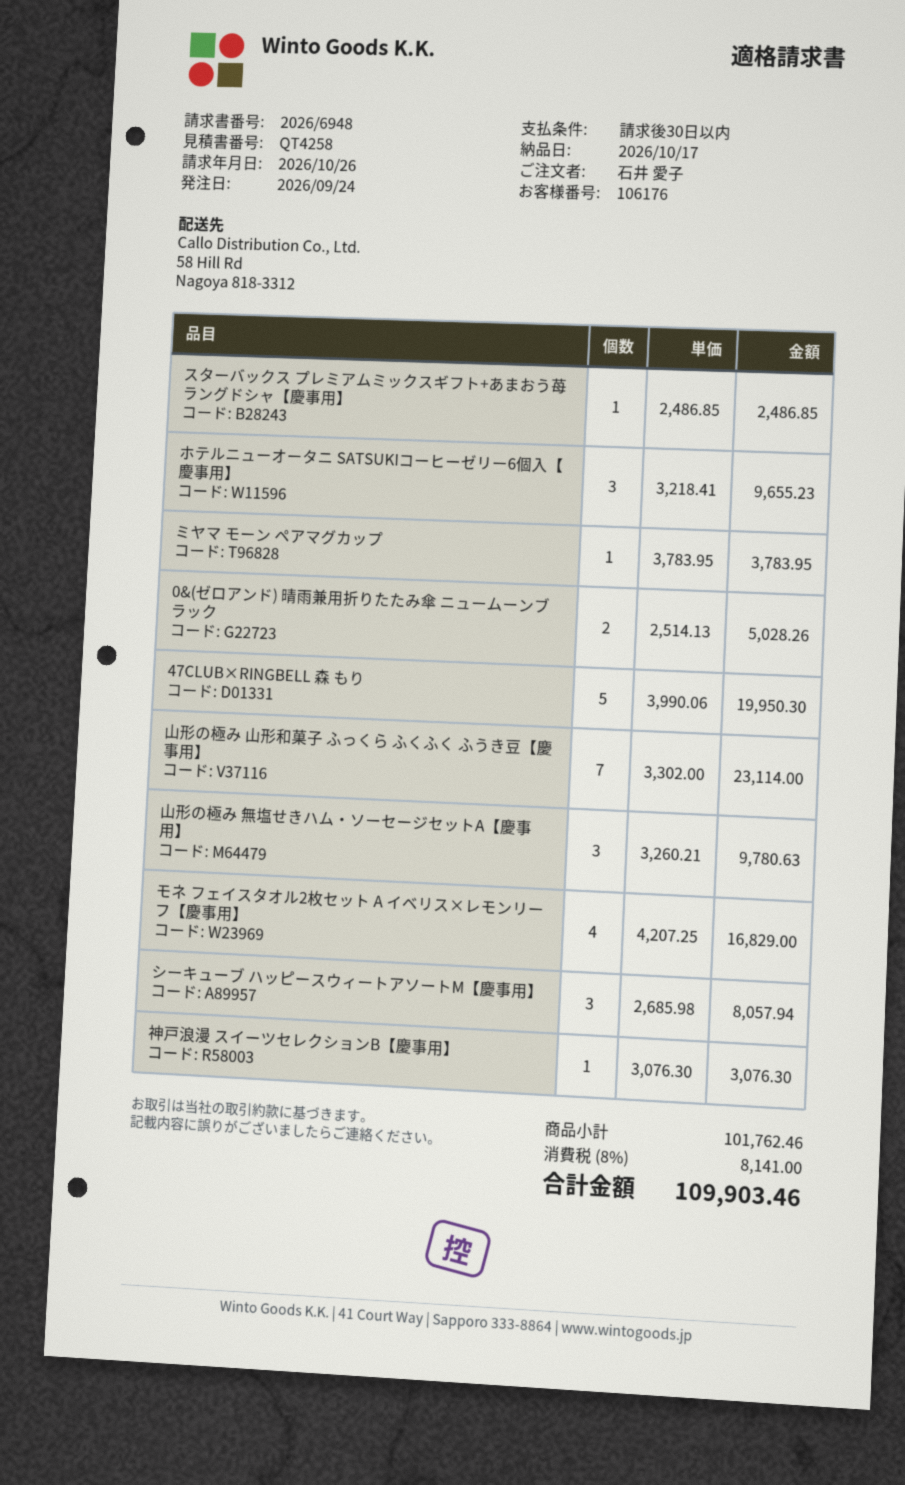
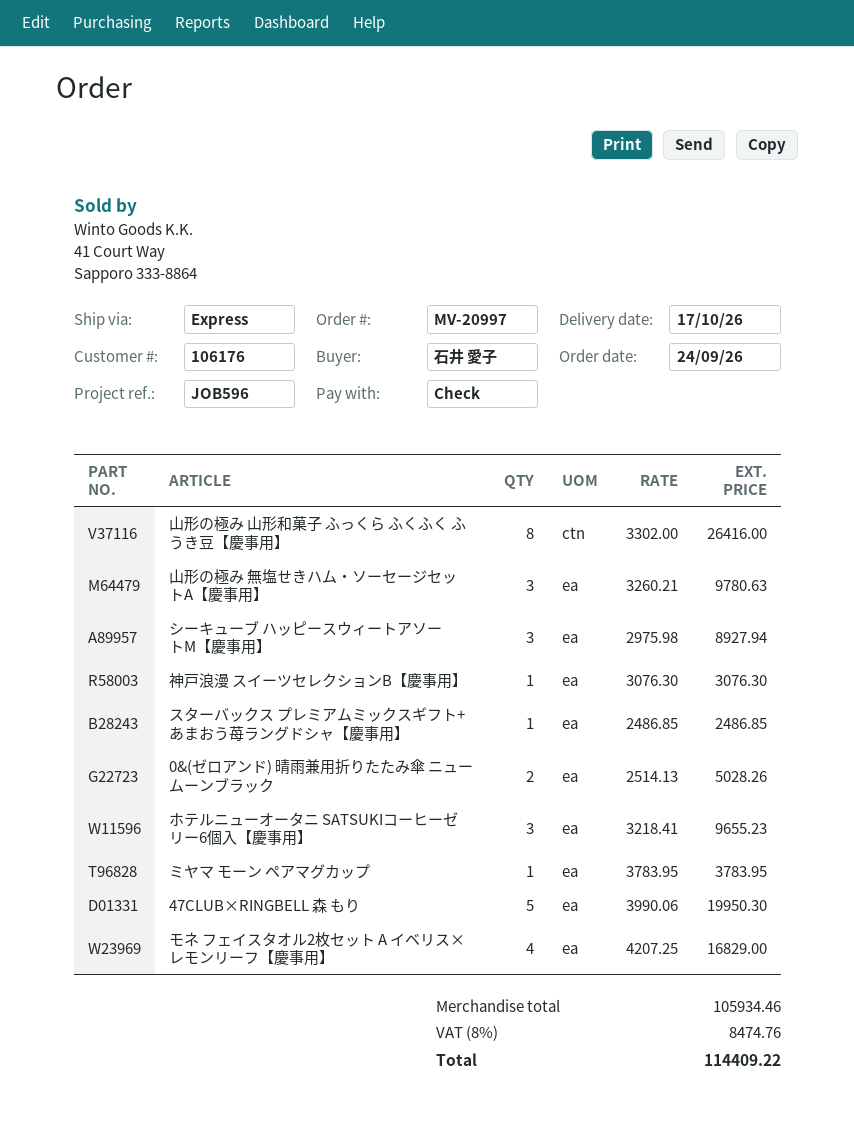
山形の極み 山形和菓子 ふっくら ふくふく ふうき豆【慶事用】: 7 x 3302.00 = 23114.00 -> 8 x 3302.00 = 26416.00
シーキューブ ハッピースウィートアソートM【慶事用】: 3 x 2685.98 = 8057.94 -> 3 x 2975.98 = 8927.94
subtotal: 101762.46 -> 105934.46
tax: 8% = 8141.00 -> 8% = 8474.76
total: 109903.46 -> 114409.22

